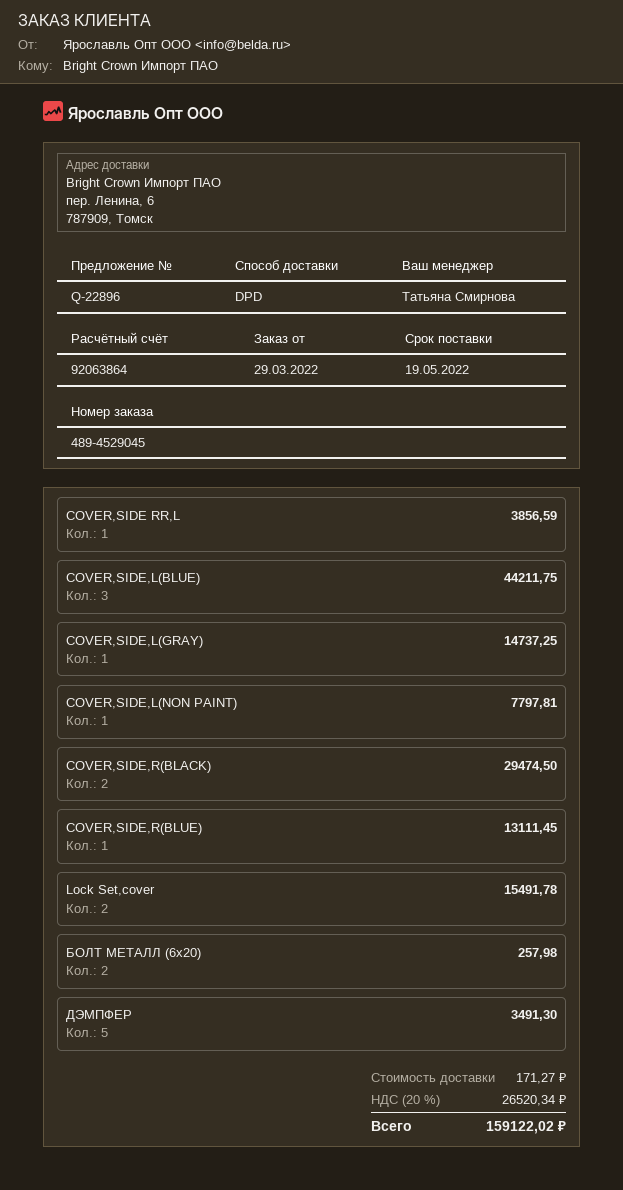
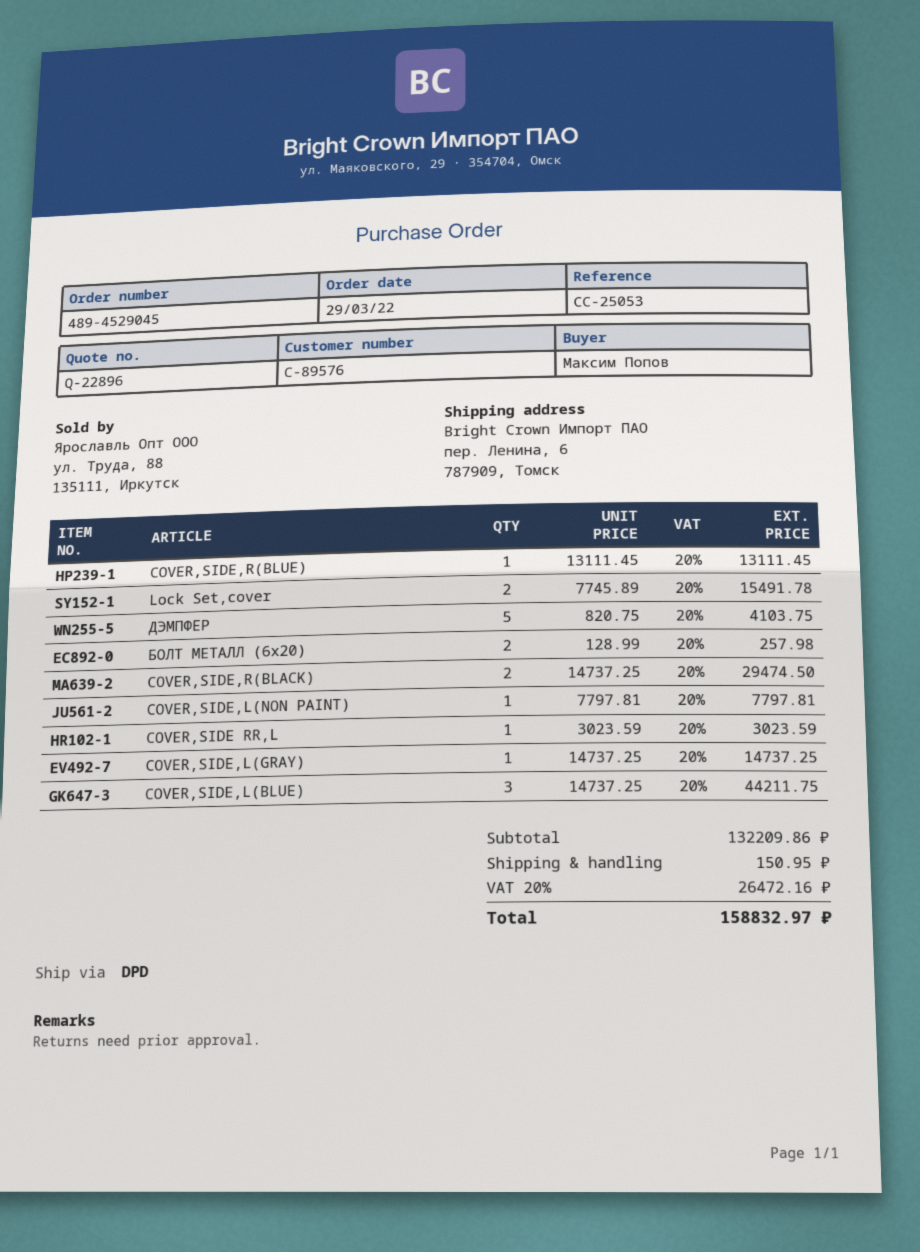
COVER,SIDE RR,L: 1 for 3856.59 -> 1 for 3023.59
ДЭМПФЕР: 5 for 3491.30 -> 5 for 4103.75
shipping: 171.27 -> 150.95
tax: 20% = 26520.34 -> 20% = 26472.16
total: 159122.02 -> 158832.97

